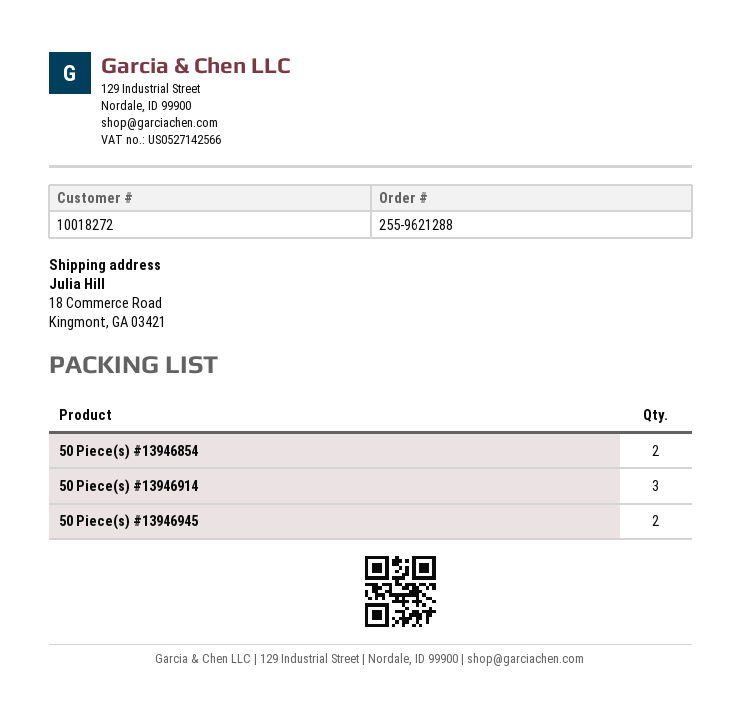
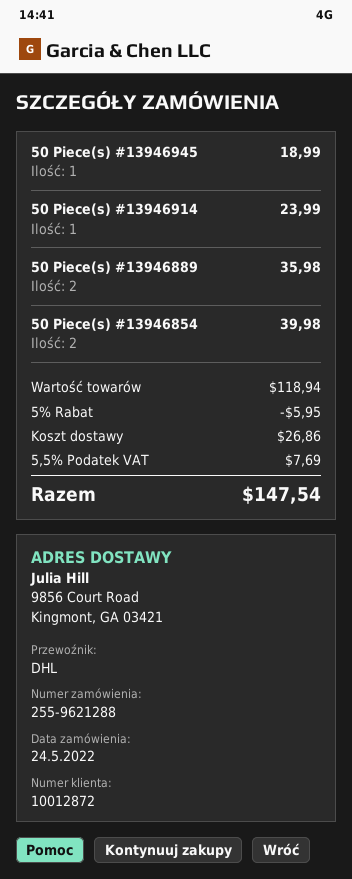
customer number: 10018272 -> 10012872
ship to: 18 Commerce Road, Kingmont, GA 03421 -> 9856 Court Road, Kingmont, GA 03421
50 Piece(s) #13946914: 3 -> 1
50 Piece(s) #13946945: 2 -> 1
50 Piece(s) #13946889: none -> 2

